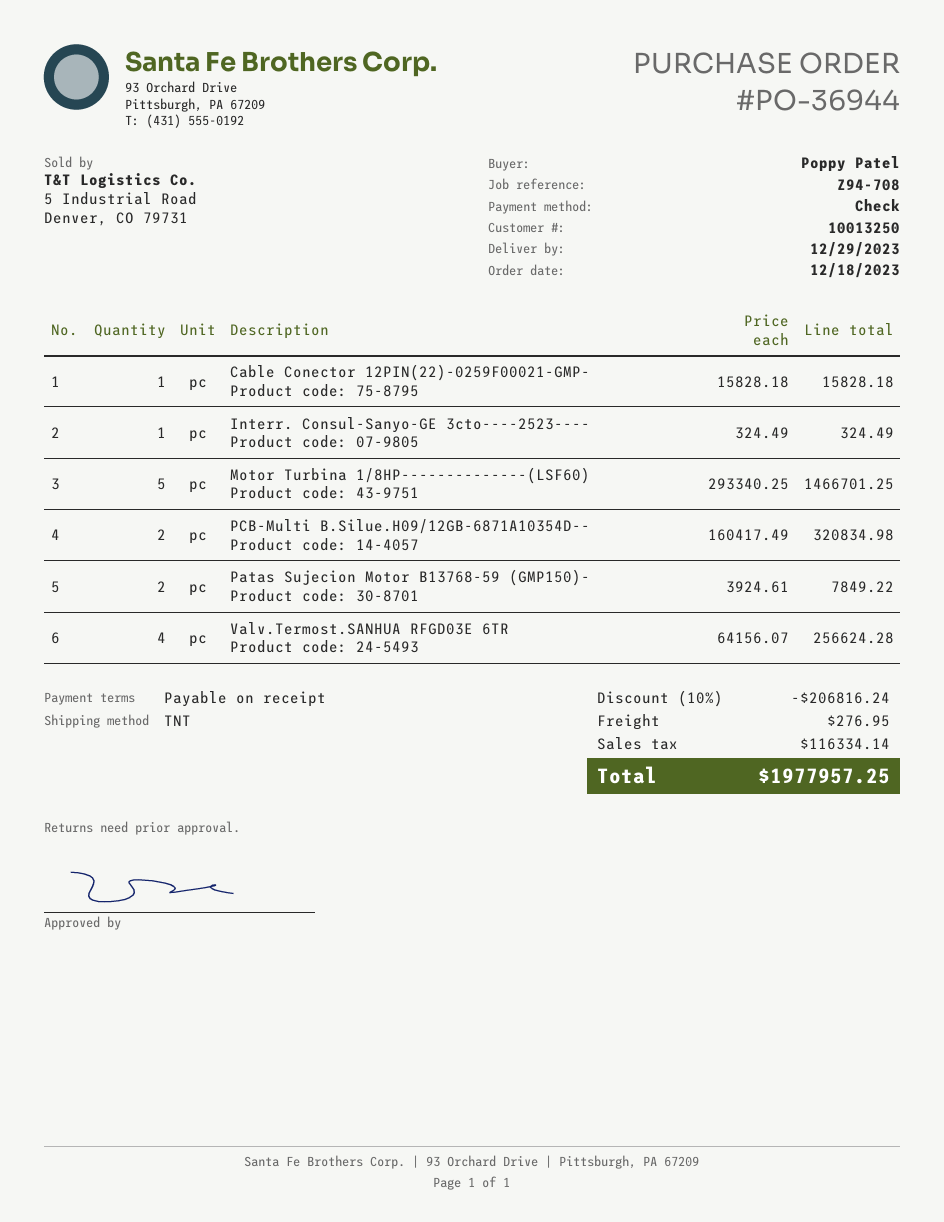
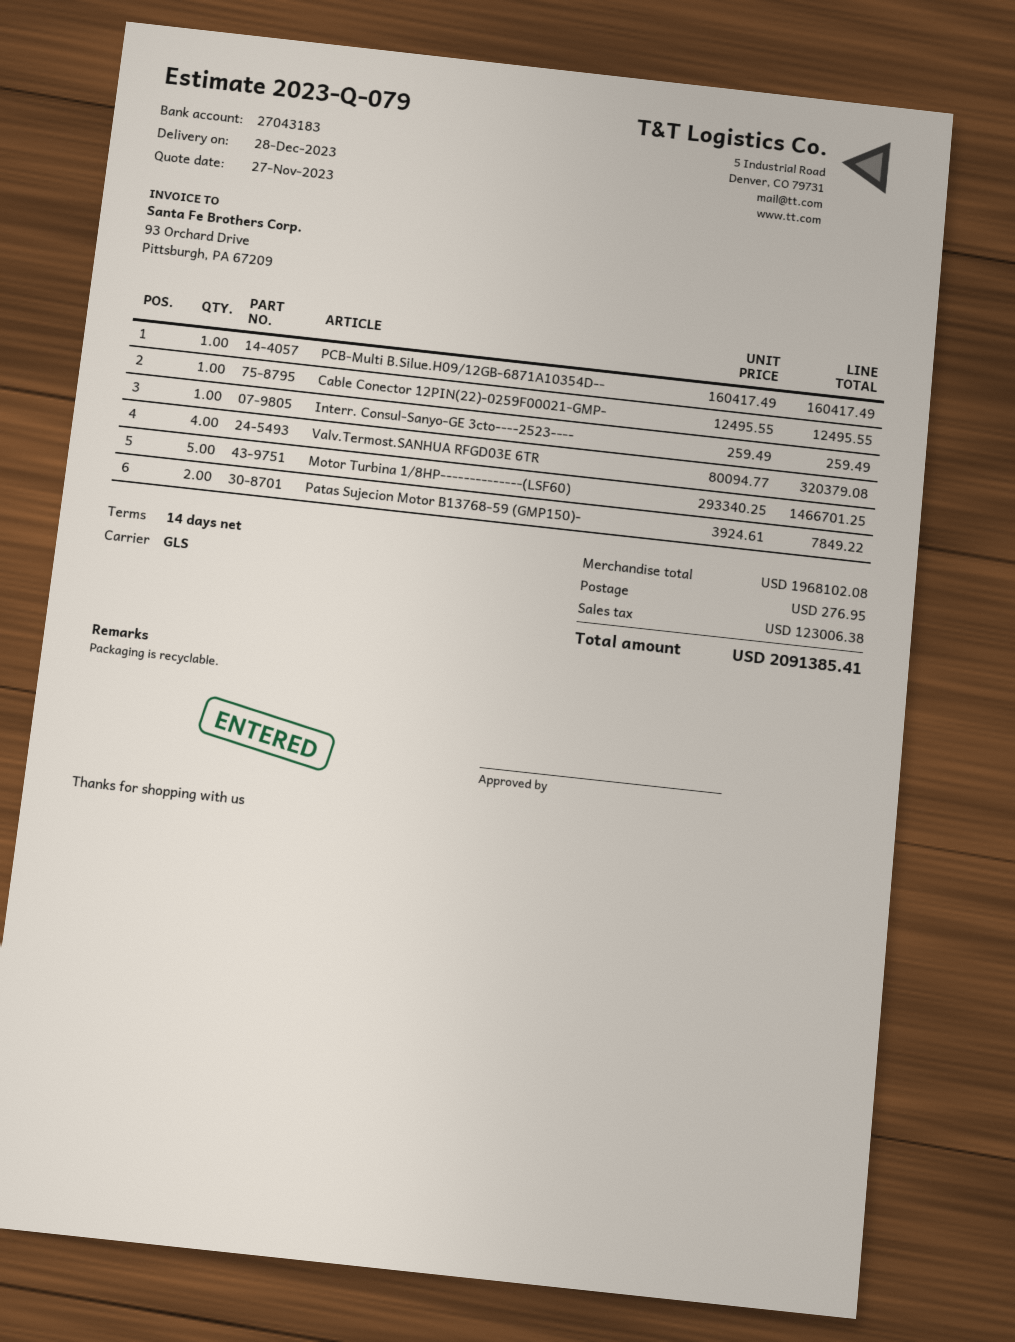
delivery date: 2023-12-29 -> 2023-12-28
payment terms: on receipt -> 14 days
shipping method: TNT -> GLS
Cable Conector 12PIN(22)-0259F00021-GMP-: 1 x 15828.18 = 15828.18 -> 1 x 12495.55 = 12495.55
Interr. Consul-Sanyo-GE 3cto----2523----: 1 x 324.49 = 324.49 -> 1 x 259.49 = 259.49
PCB-Multi B.Silue.H09/12GB-6871A10354D--: 2 x 160417.49 = 320834.98 -> 1 x 160417.49 = 160417.49
Valv.Termost.SANHUA RFGD03E 6TR: 4 x 64156.07 = 256624.28 -> 4 x 80094.77 = 320379.08
discount: 10% = 206816.24 -> none
tax: 116334.14 -> 123006.38
total: 1977957.25 -> 2091385.41

